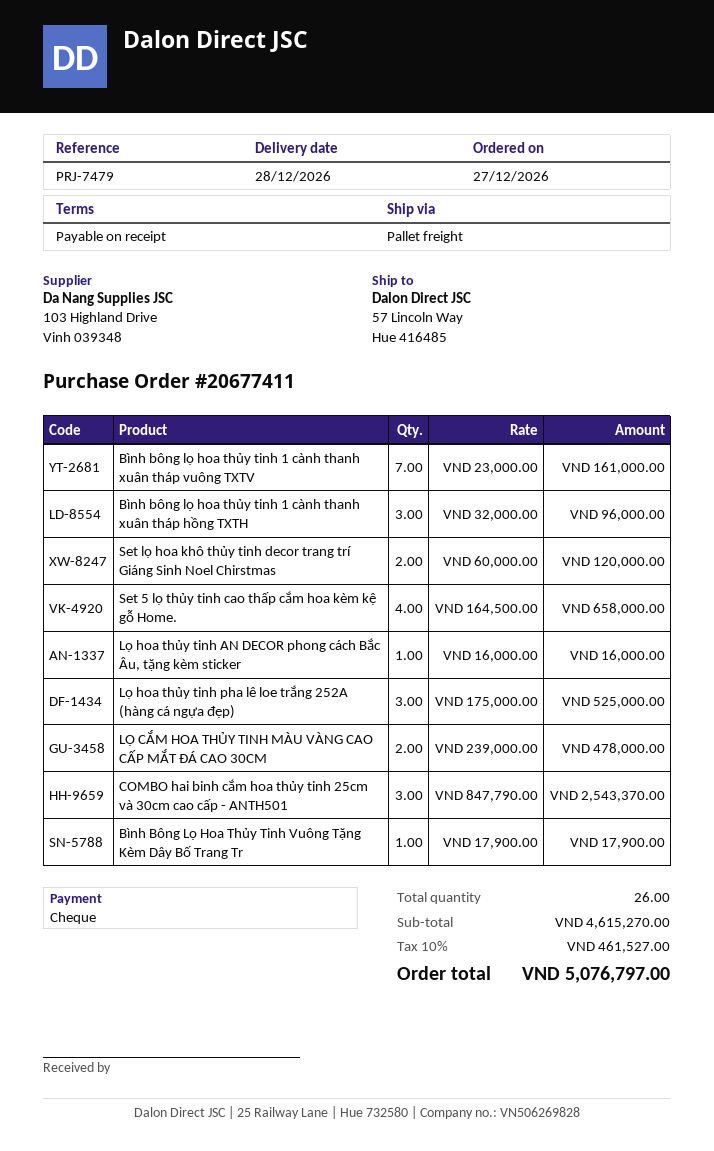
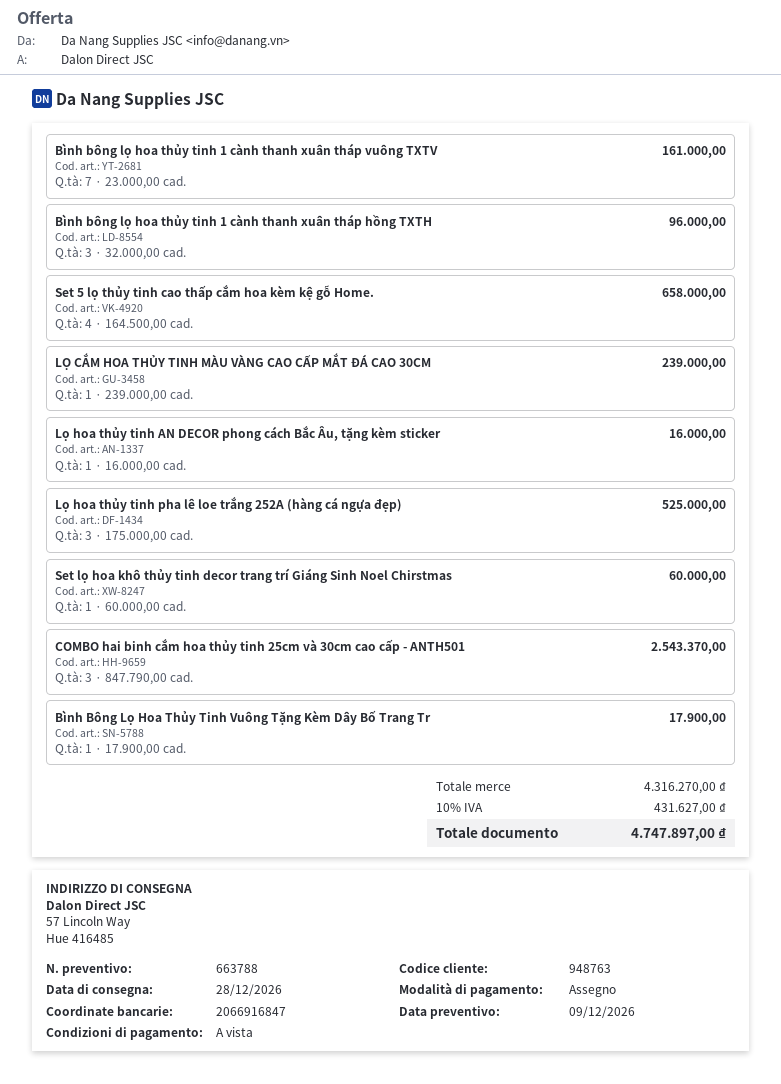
Set lọ hoa khô thủy tinh decor trang trí Giáng Sinh Noel Chirstmas: 2 x 60000.00 = 120000.00 -> 1 x 60000.00 = 60000.00
LỌ CẮM HOA THỦY TINH MÀU VÀNG CAO CẤP MẮT ĐÁ CAO 30CM: 2 x 239000.00 = 478000.00 -> 1 x 239000.00 = 239000.00
subtotal: 4615270.00 -> 4316270.00
tax: 10% = 461527.00 -> 10% = 431627.00
total: 5076797.00 -> 4747897.00

